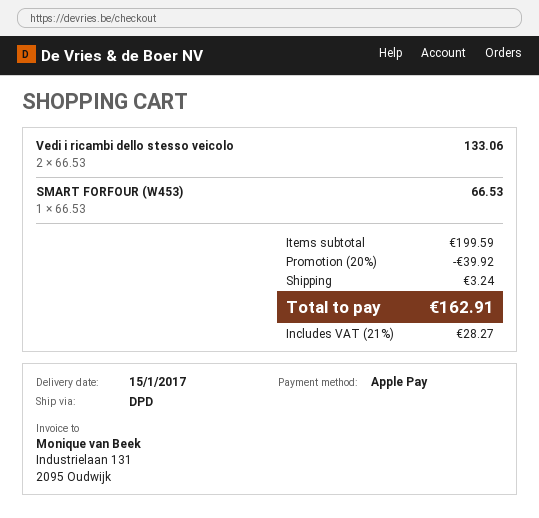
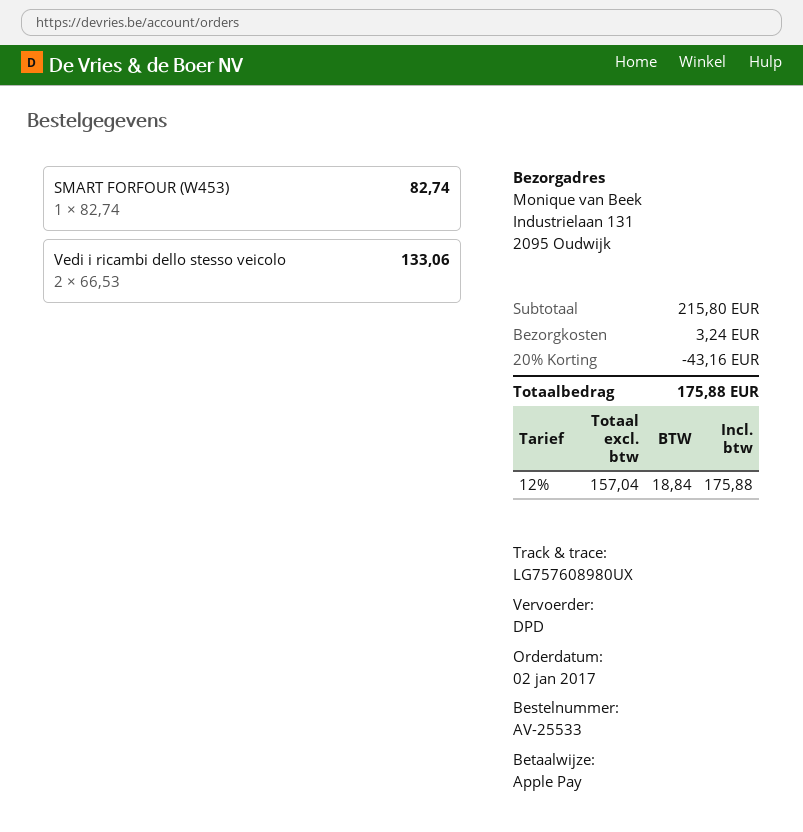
SMART FORFOUR (W453): 1 x 66.53 = 66.53 -> 1 x 82.74 = 82.74
subtotal: 199.59 -> 215.80
discount: 20% = 39.92 -> 20% = 43.16
tax: 21% = 28.27 -> 12% = 18.84
total: 162.91 -> 175.88

